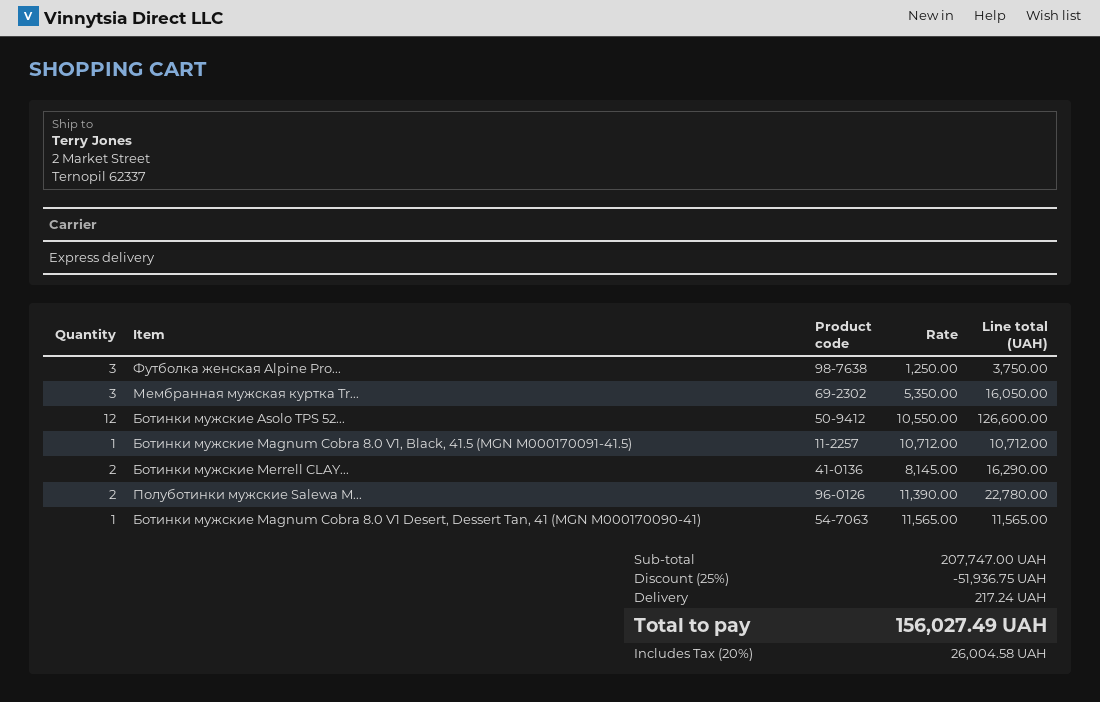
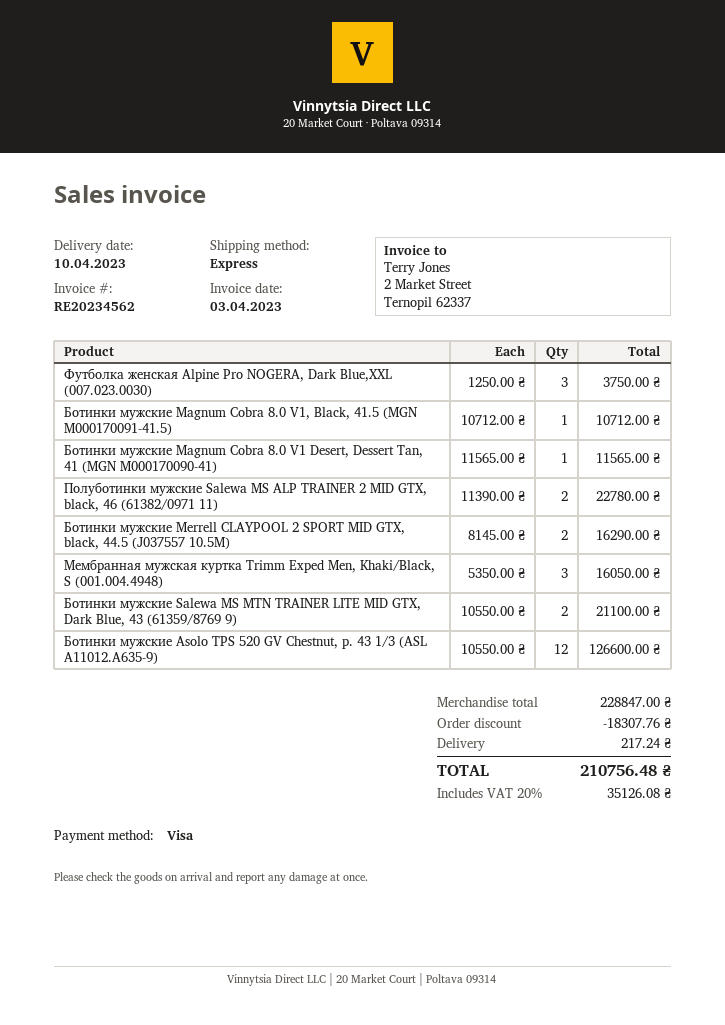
Ботинки мужские Salewa MS MTN TRAINER LITE MID GTX, Dark Blue, 43 (61359/8769 9): none -> 2 x 10550.00 = 21100.00
subtotal: 207747.00 -> 228847.00
discount: 51936.75 -> 18307.76
tax: 20% = 26004.58 -> 20% = 35126.08
total: 156027.49 -> 210756.48

